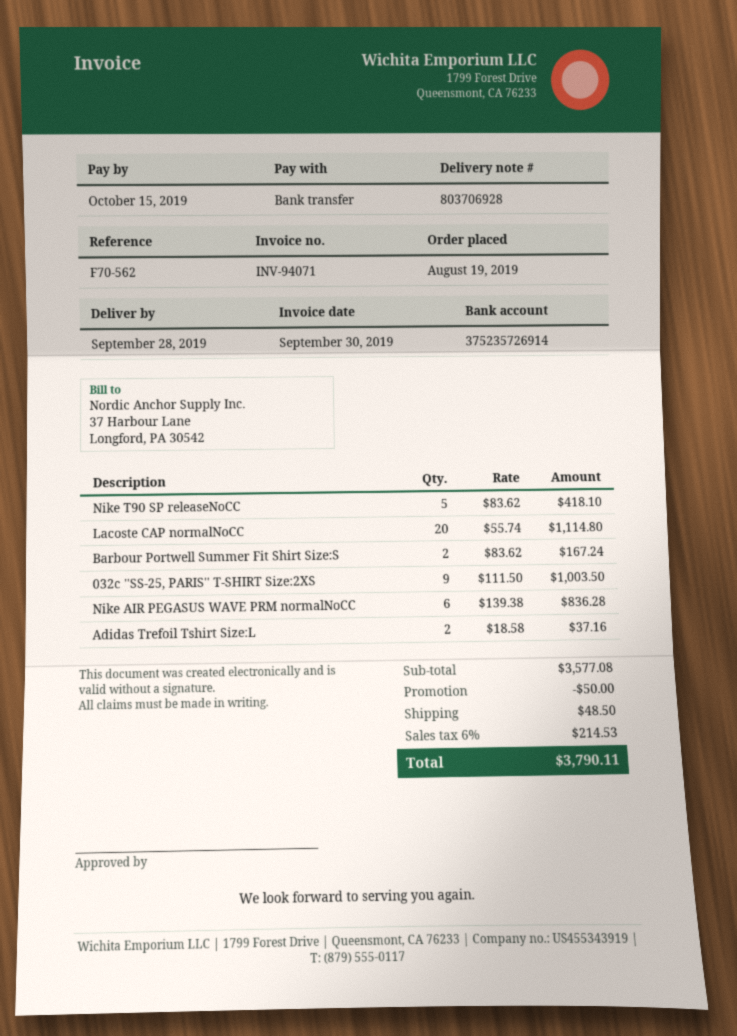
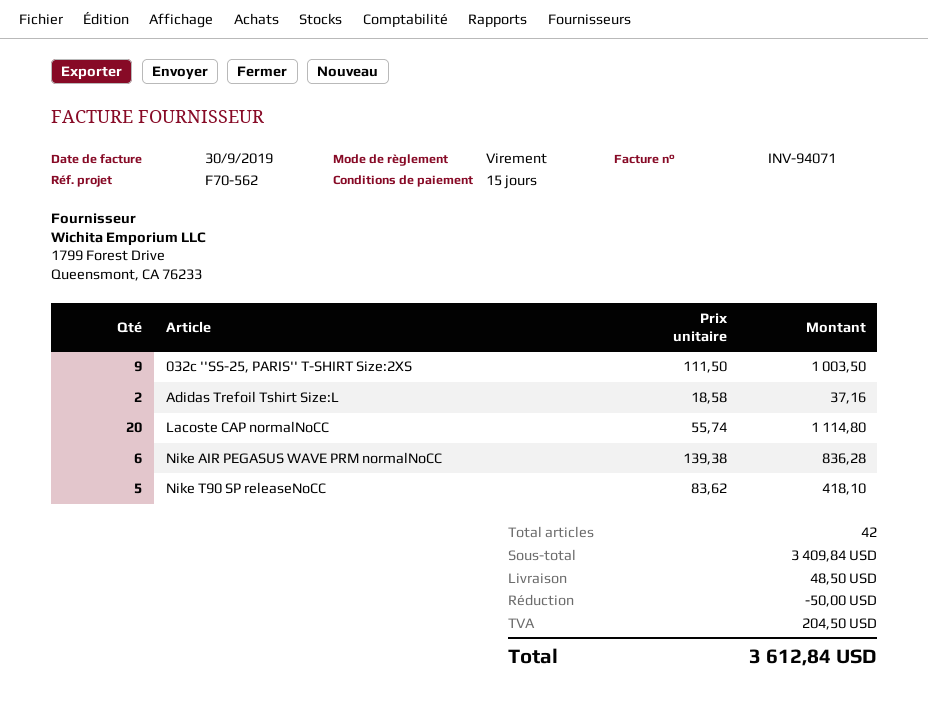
Barbour Portwell Summer Fit Shirt Size:S: 2 x 83.62 = 167.24 -> none
subtotal: 3577.08 -> 3409.84
tax: 214.53 -> 204.50
total: 3790.11 -> 3612.84

